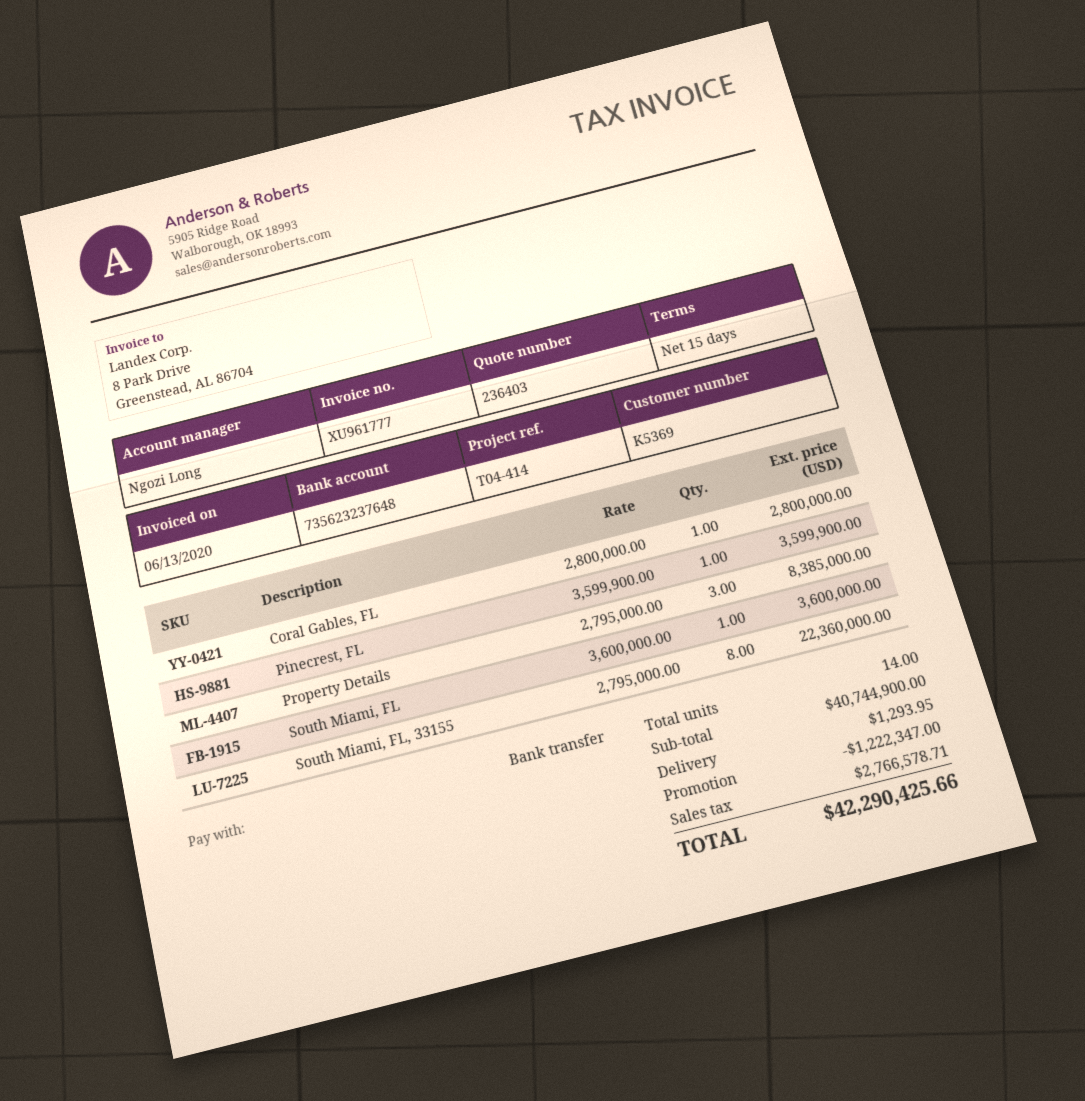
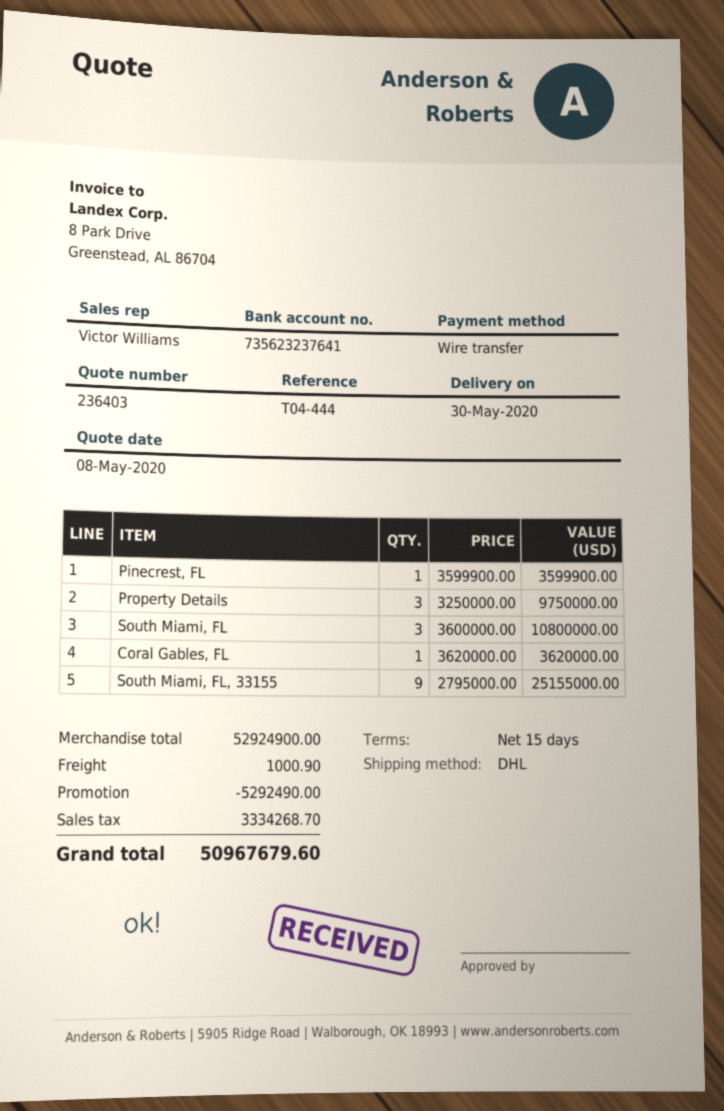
reference: T04-414 -> T04-444
sales rep: Ngozi Long -> Victor Williams
bank account: 735623237648 -> 735623237641
Coral Gables, FL: 1 x 2800000.00 = 2800000.00 -> 1 x 3620000.00 = 3620000.00
Property Details: 3 x 2795000.00 = 8385000.00 -> 3 x 3250000.00 = 9750000.00
South Miami, FL: 1 x 3600000.00 = 3600000.00 -> 3 x 3600000.00 = 10800000.00
South Miami, FL, 33155: 8 x 2795000.00 = 22360000.00 -> 9 x 2795000.00 = 25155000.00
subtotal: 40744900.00 -> 52924900.00
discount: 1222347.00 -> 5292490.00
shipping: 1293.95 -> 1000.90
tax: 2766578.71 -> 3334268.70
total: 42290425.66 -> 50967679.60

